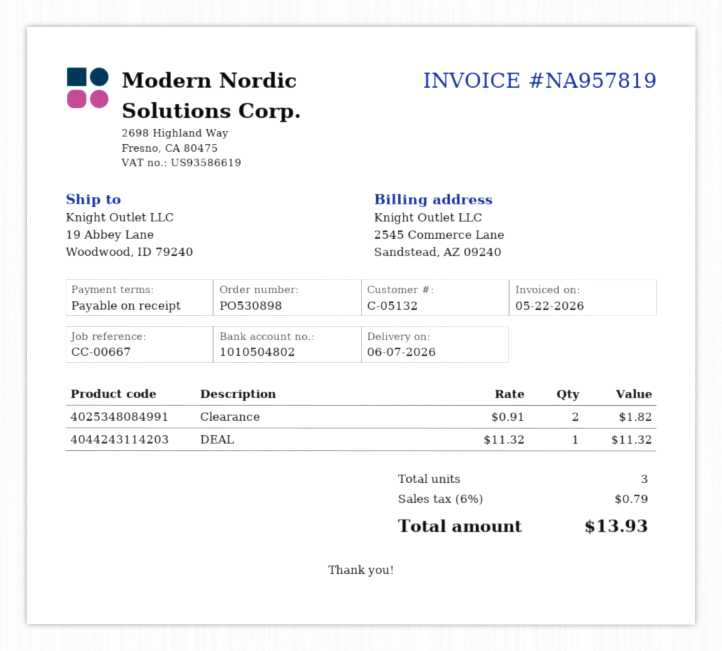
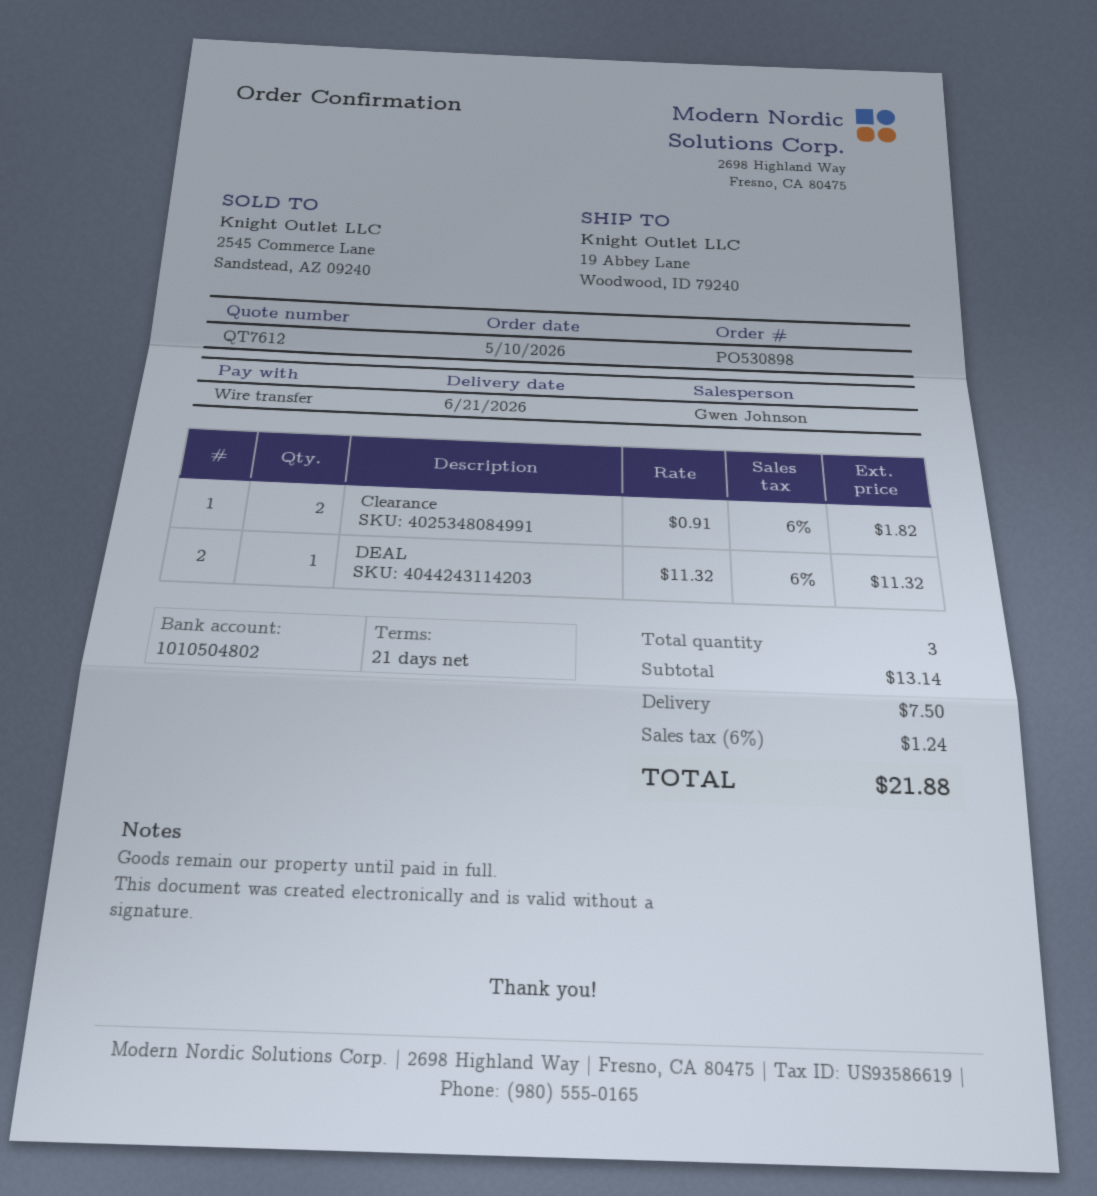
delivery date: 2026-06-07 -> 2026-06-21
payment terms: on receipt -> 21 days
shipping: none -> 7.50
tax: 6% = 0.79 -> 6% = 1.24
total: 13.93 -> 21.88

